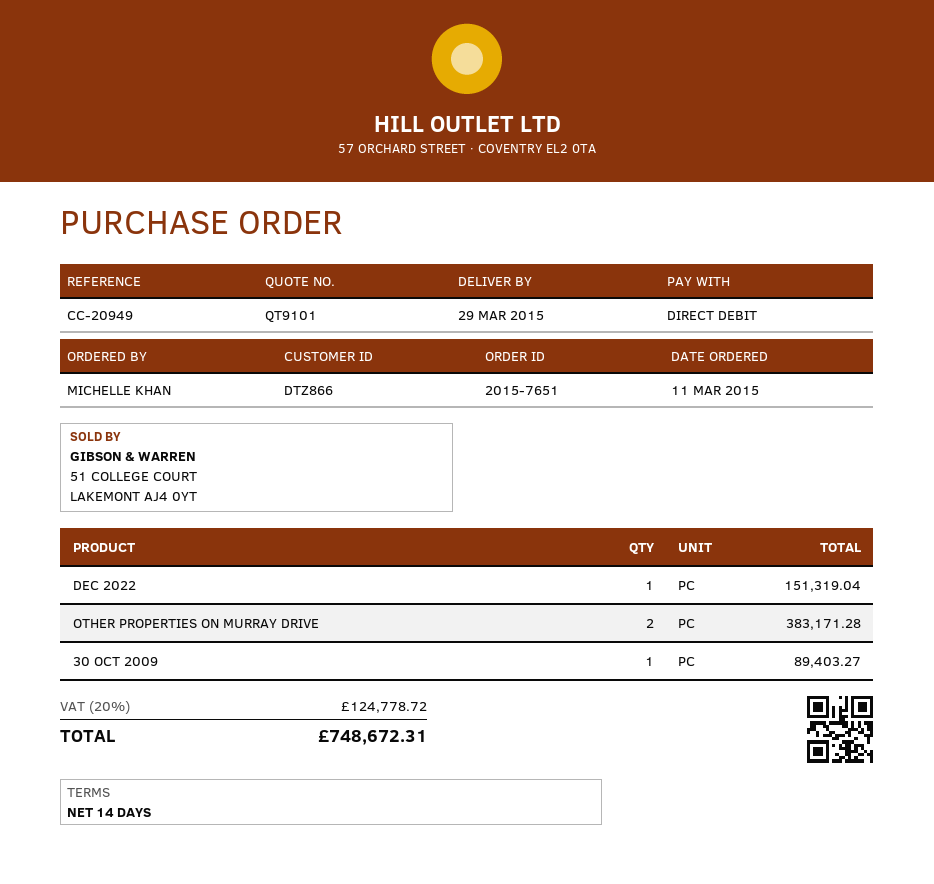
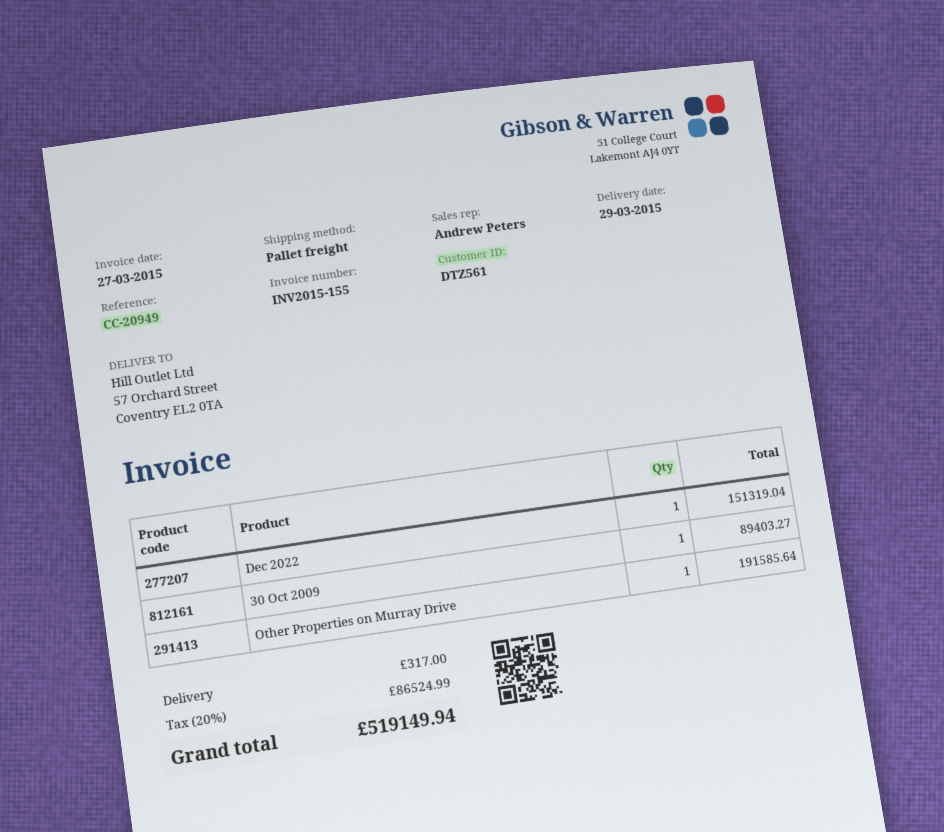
customer number: DTZ866 -> DTZ561
OTHER PROPERTIES ON MURRAY DRIVE: 2 for 383171.28 -> 1 for 191585.64
shipping: none -> 317.00
tax: 20% = 124778.72 -> 20% = 86524.99
total: 748672.31 -> 519149.94

